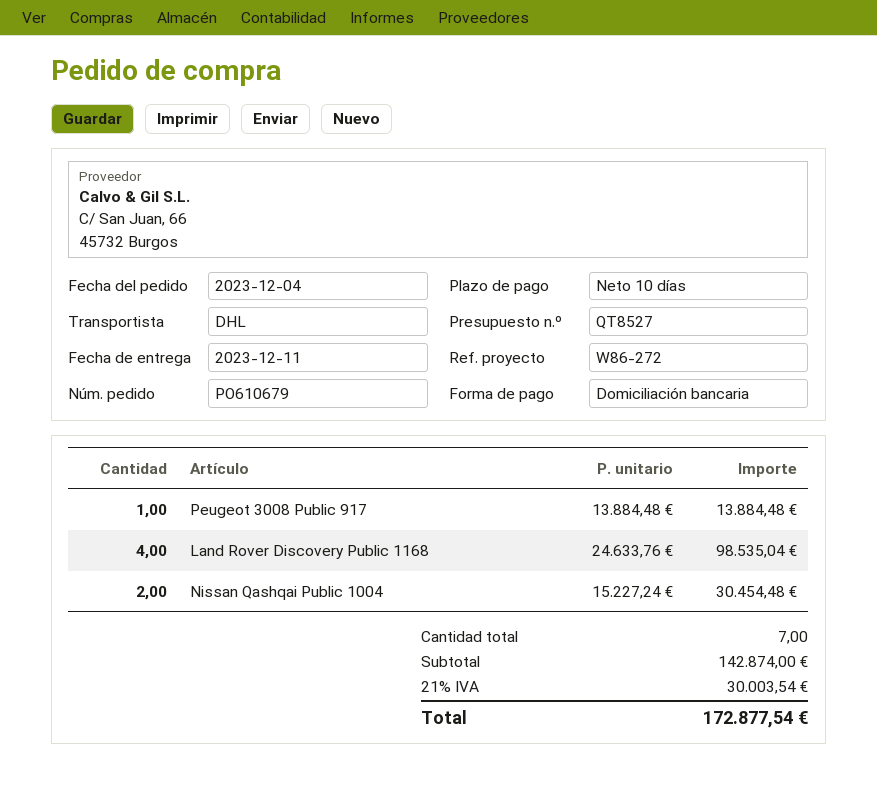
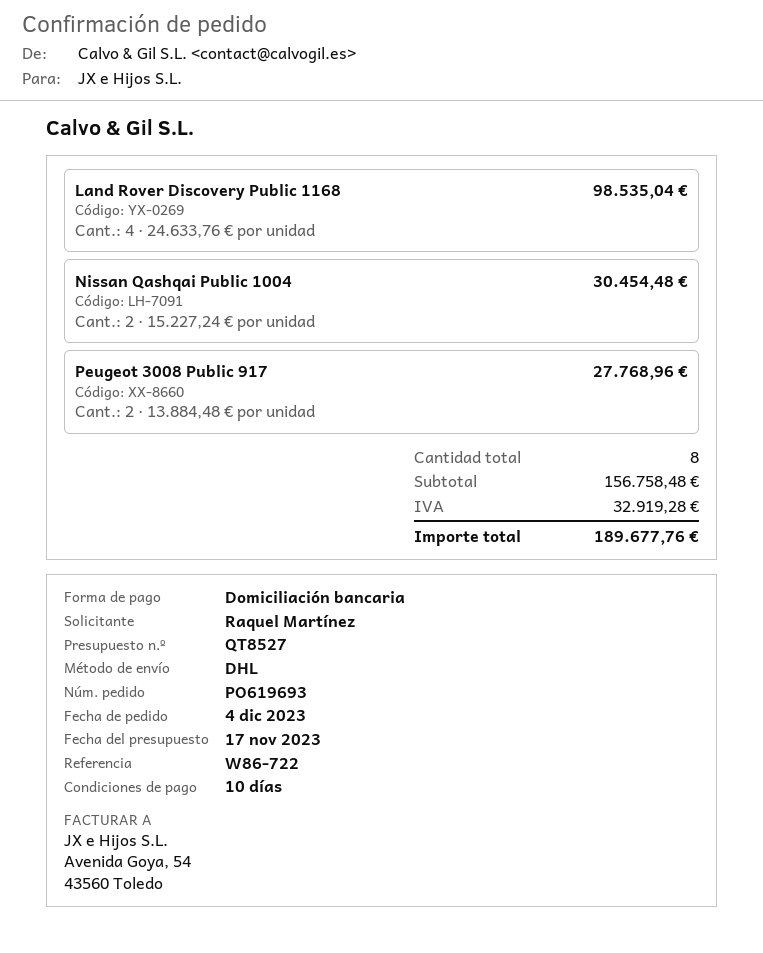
order number: PO610679 -> PO619693
reference: W86-272 -> W86-722
Peugeot 3008 Public 917: 1 x 13884.48 = 13884.48 -> 2 x 13884.48 = 27768.96
total quantity: 7 -> 8
subtotal: 142874.00 -> 156758.48
tax: 30003.54 -> 32919.28
total: 172877.54 -> 189677.76

